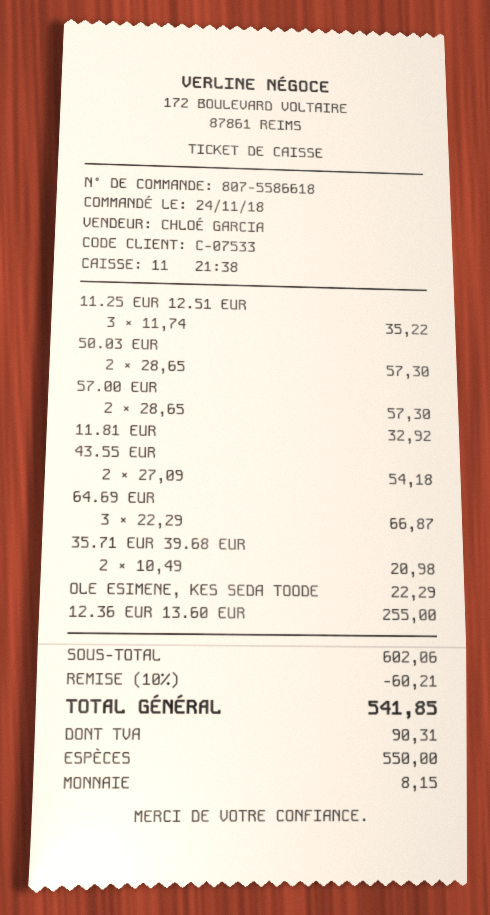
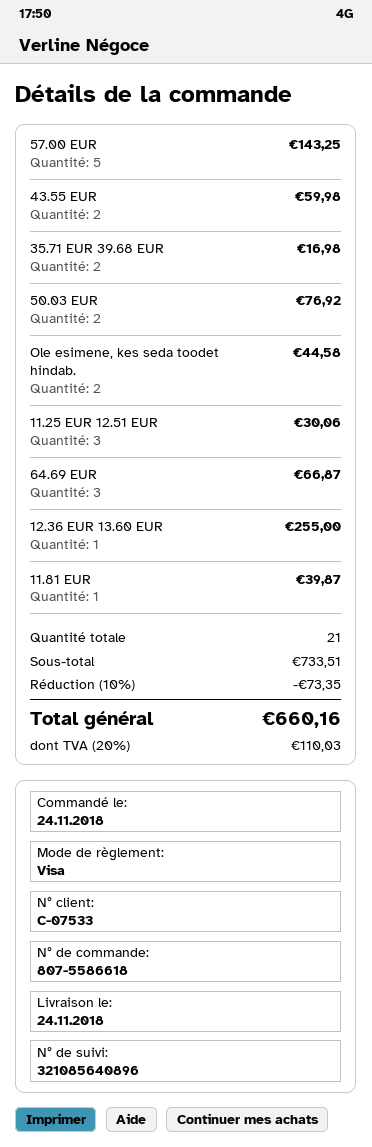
payment method: cash -> Visa
11.25 EUR 12.51 EUR: 3 for 35.22 -> 3 for 30.06
50.03 EUR: 2 for 57.30 -> 2 for 76.92
57.00 EUR: 2 for 57.30 -> 5 for 143.25
11.81 EUR: 1 for 32.92 -> 1 for 39.87
43.55 EUR: 2 for 54.18 -> 2 for 59.98
35.71 EUR 39.68 EUR: 2 for 20.98 -> 2 for 16.98
OLE ESIMENE, KES SEDA TOODE: 1 for 22.29 -> 2 for 44.58
subtotal: 602.06 -> 733.51
discount: 10% = 60.21 -> 10% = 73.35
tax: 90.31 -> 110.03
total: 541.85 -> 660.16

